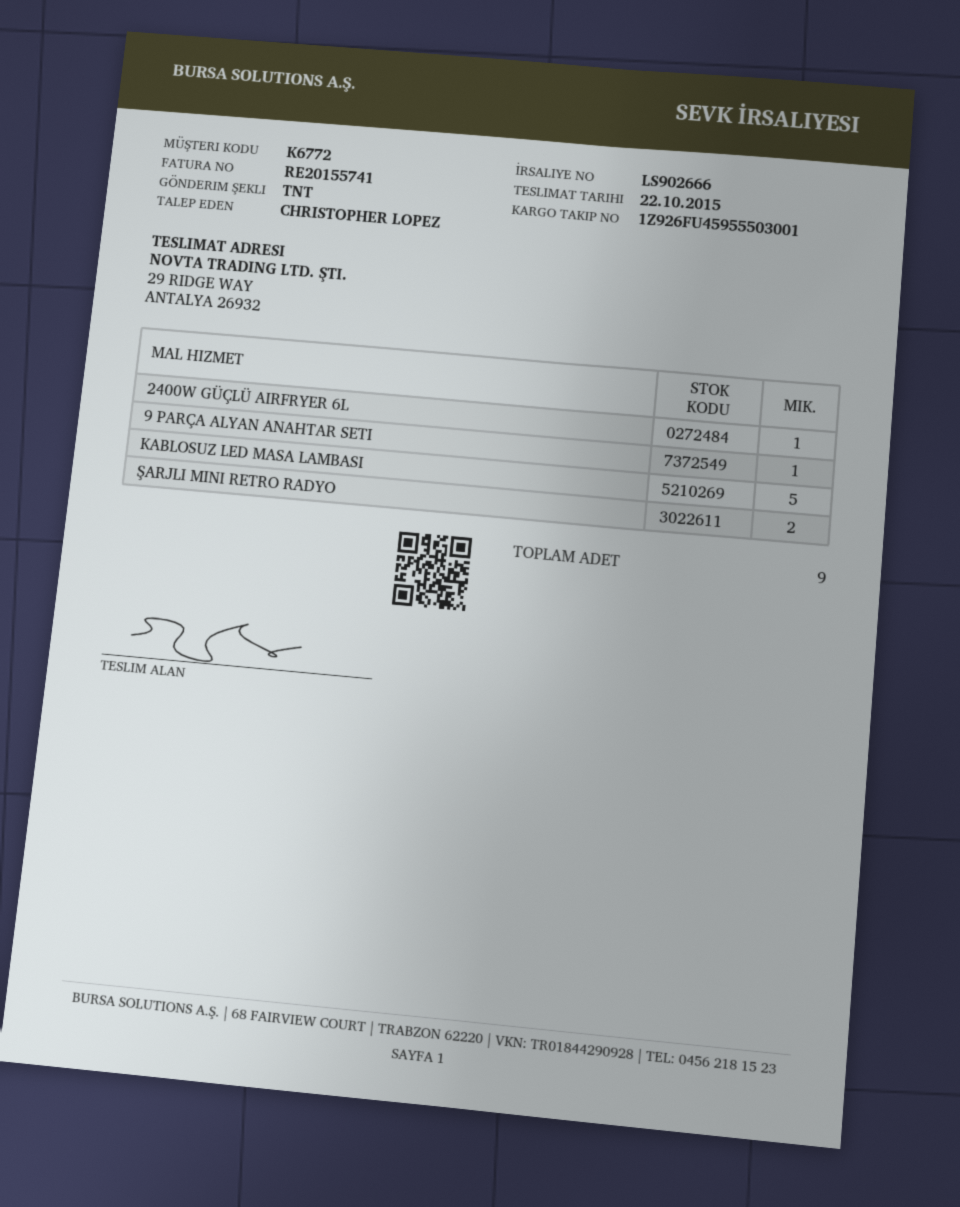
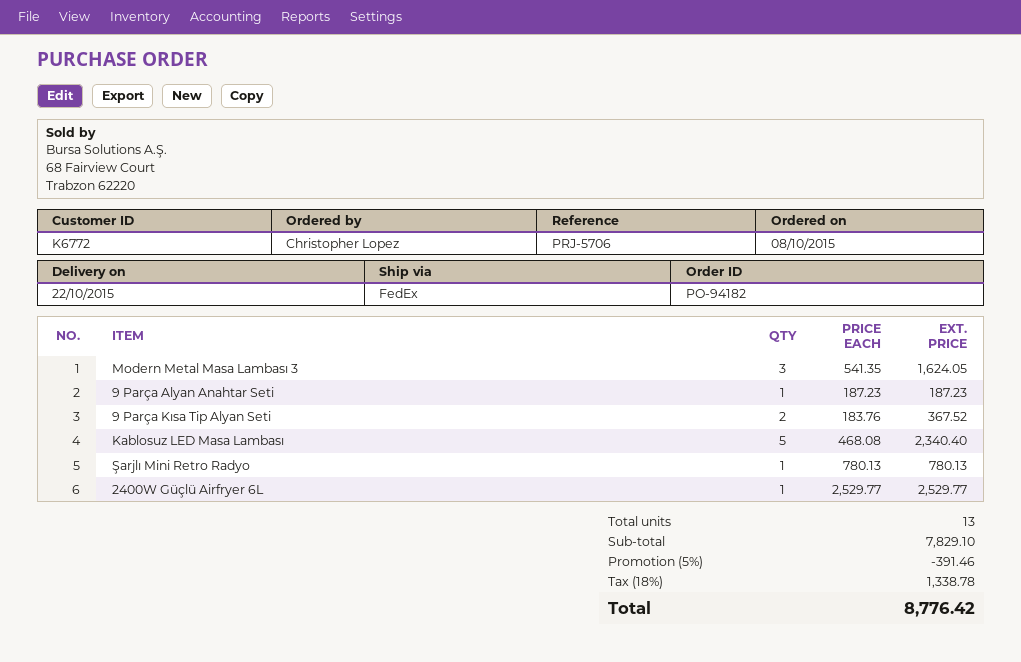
shipping method: TNT -> FedEx
ŞARJLI MINI RETRO RADYO: 2 -> 1
Modern Metal Masa Lambası 3: none -> 3
9 Parça Kısa Tip Alyan Seti: none -> 2
total quantity: 9 -> 13

